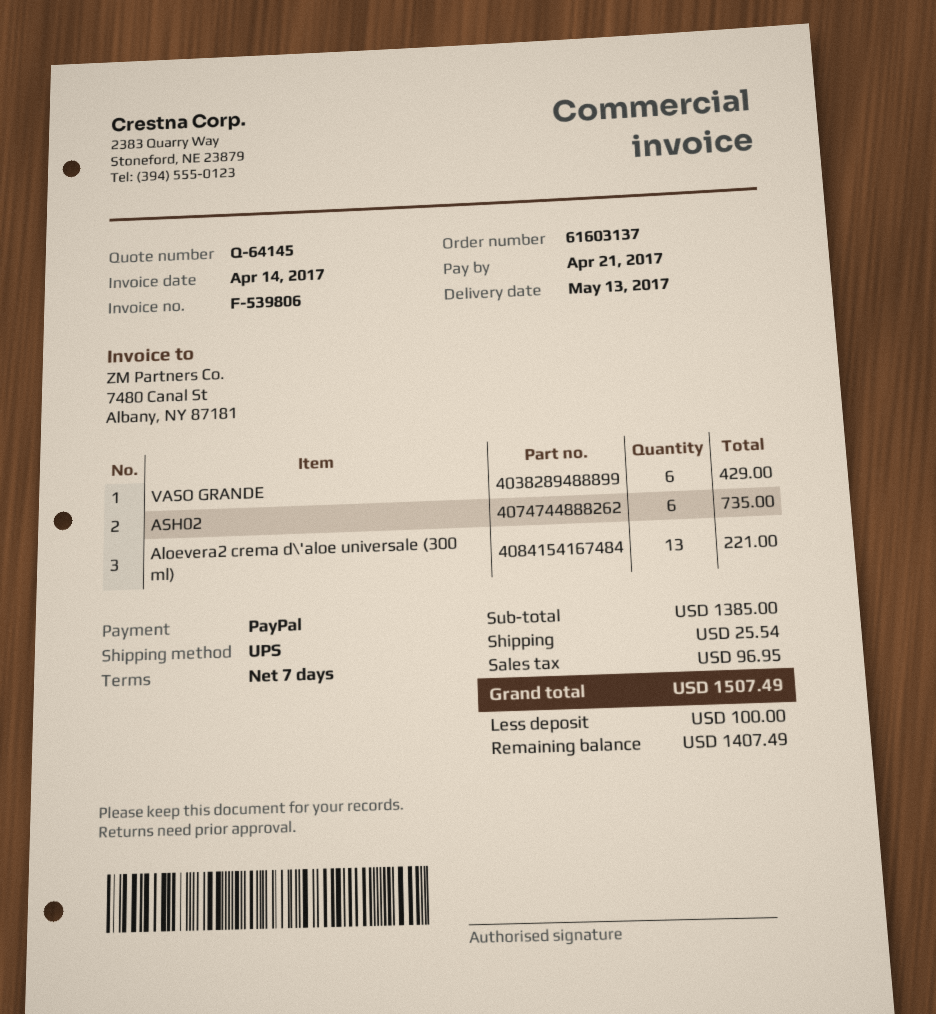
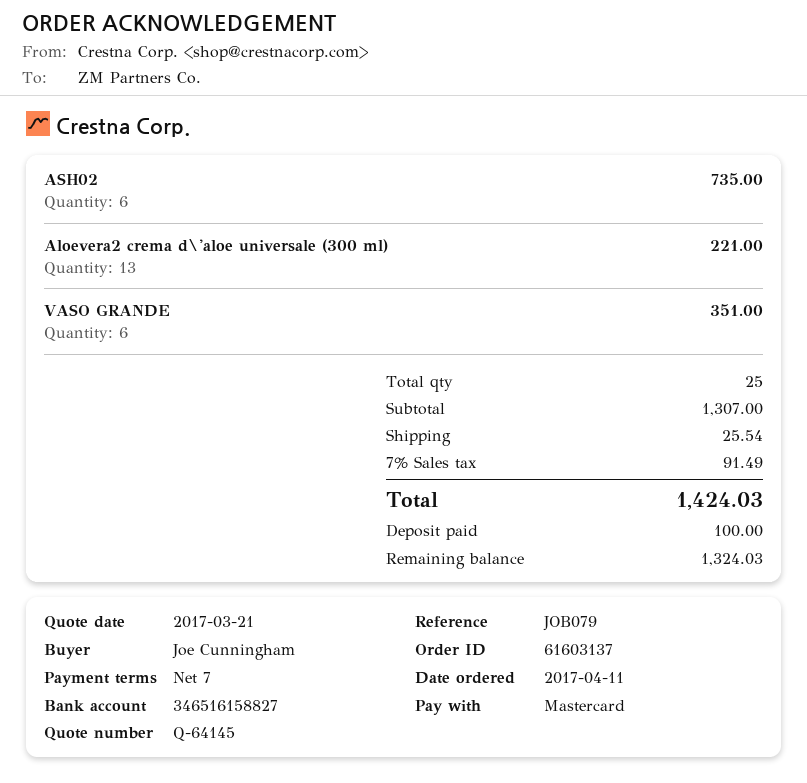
payment method: PayPal -> Mastercard
VASO GRANDE: 6 for 429.00 -> 6 for 351.00
subtotal: 1385.00 -> 1307.00
tax: 96.95 -> 91.49
total: 1507.49 -> 1424.03
balance: 1407.49 -> 1324.03

